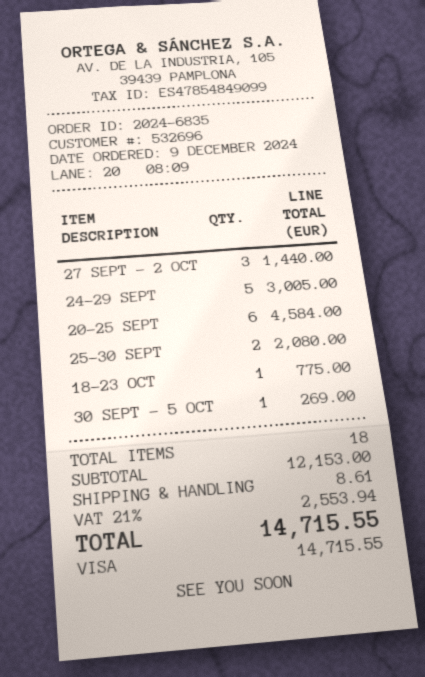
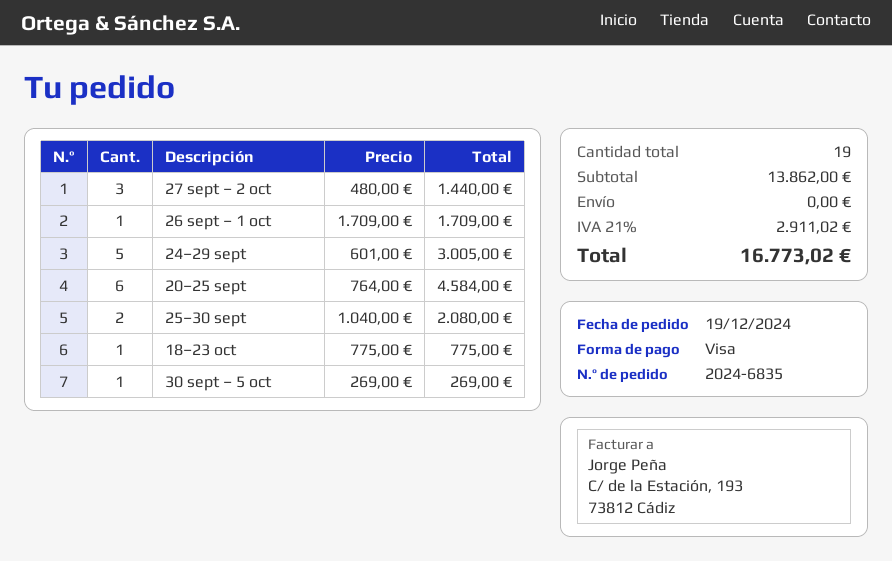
order date: 2024-12-09 -> 2024-12-19
26 sept – 1 oct: none -> 1 for 1709.00
total quantity: 18 -> 19
subtotal: 12153.00 -> 13862.00
shipping: 8.61 -> 0.00
tax: 21% = 2553.94 -> 21% = 2911.02
total: 14715.55 -> 16773.02

